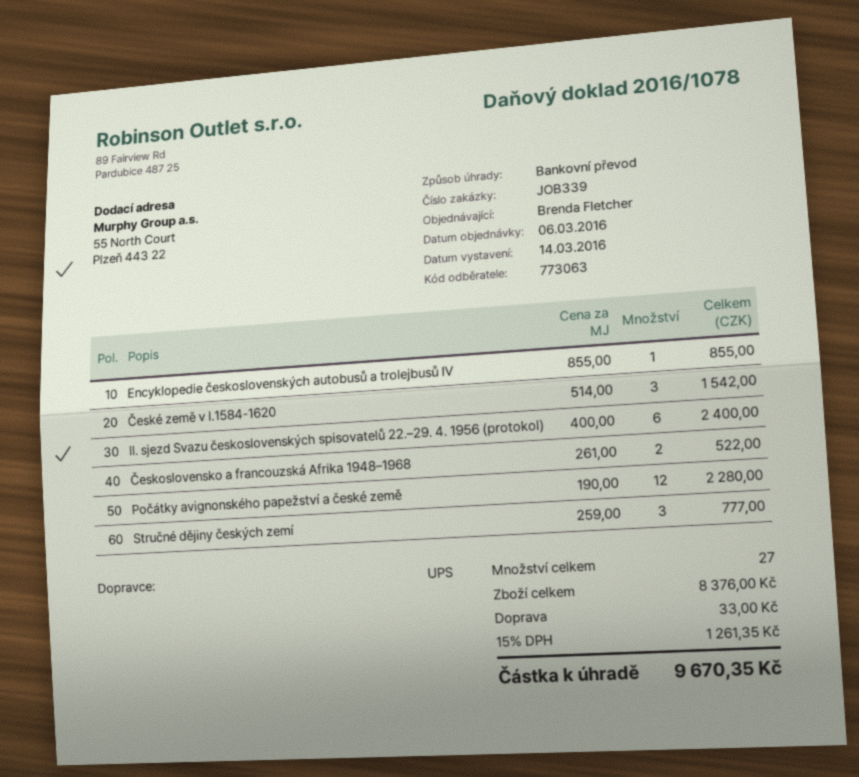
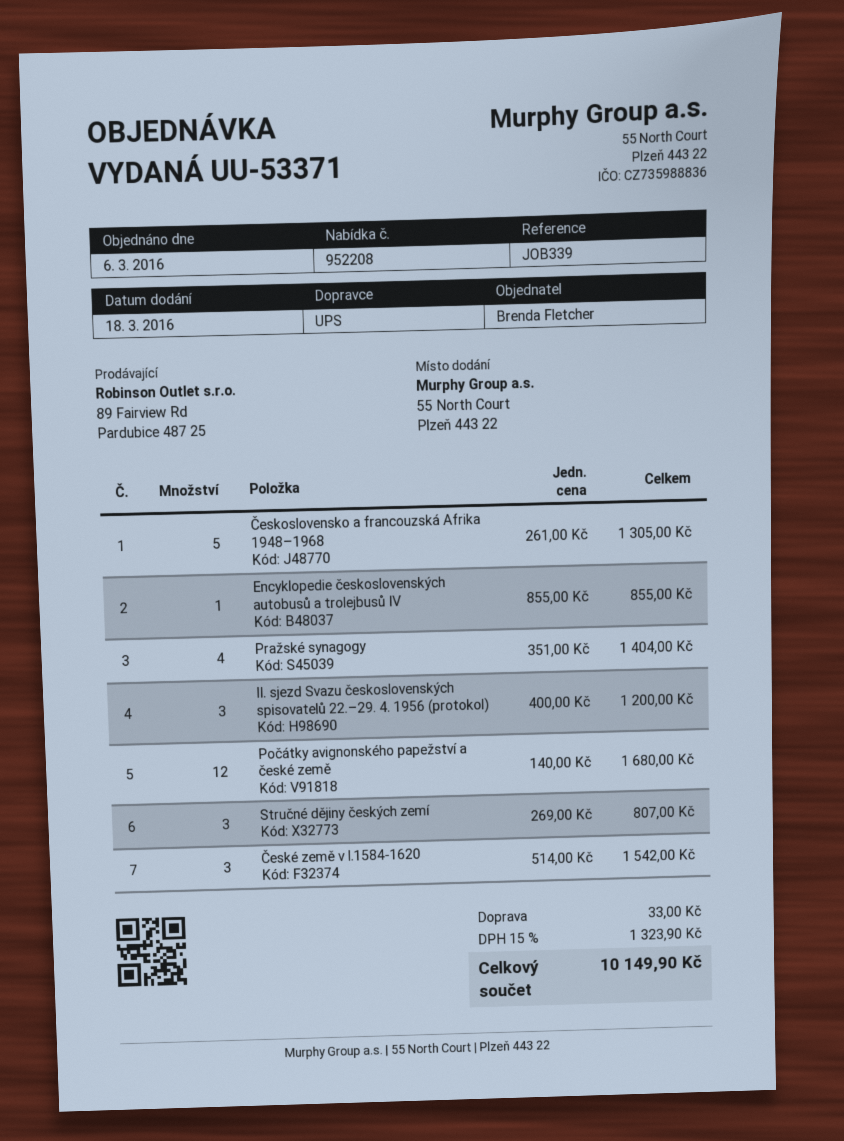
II. sjezd Svazu československých spisovatelů 22.–29. 4. 1956 (protokol): 6 x 400.00 = 2400.00 -> 3 x 400.00 = 1200.00
Československo a francouzská Afrika 1948–1968: 2 x 261.00 = 522.00 -> 5 x 261.00 = 1305.00
Počátky avignonského papežství a české země: 12 x 190.00 = 2280.00 -> 12 x 140.00 = 1680.00
Stručné dějiny českých zemí: 3 x 259.00 = 777.00 -> 3 x 269.00 = 807.00
Pražské synagogy: none -> 4 x 351.00 = 1404.00
tax: 15% = 1261.35 -> 15% = 1323.90
total: 9670.35 -> 10149.90

